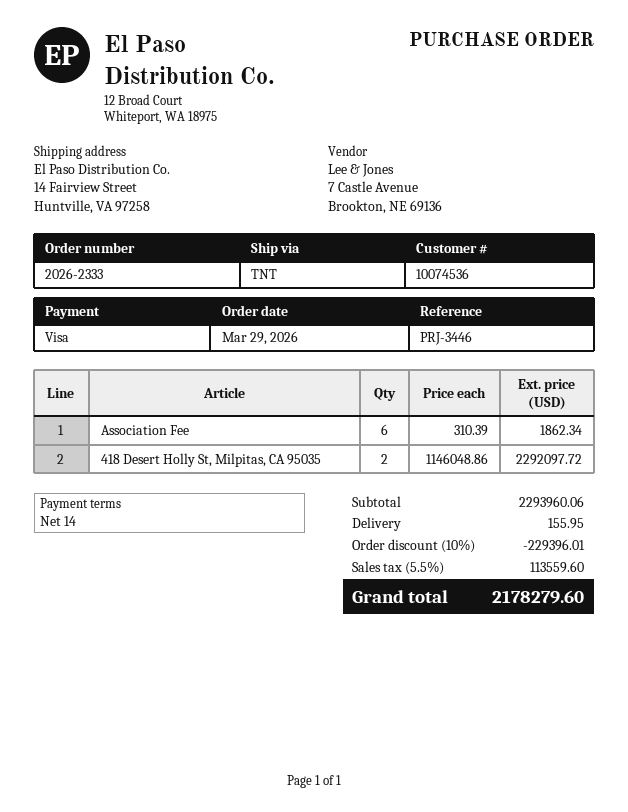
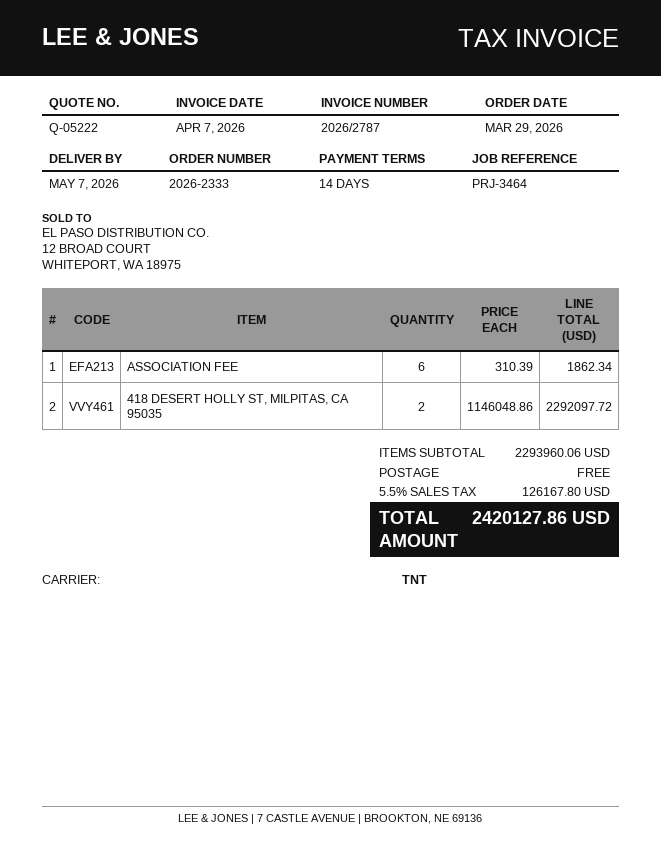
reference: PRJ-3446 -> PRJ-3464
discount: 10% = 229396.01 -> none
shipping: 155.95 -> 0.00
tax: 5.5% = 113559.60 -> 5.5% = 126167.80
total: 2178279.60 -> 2420127.86

